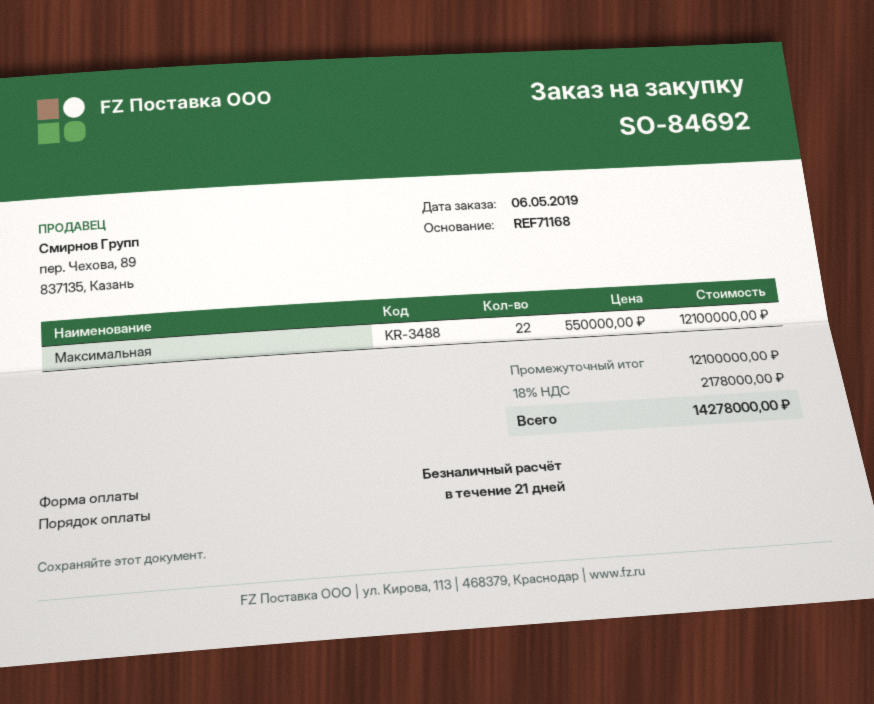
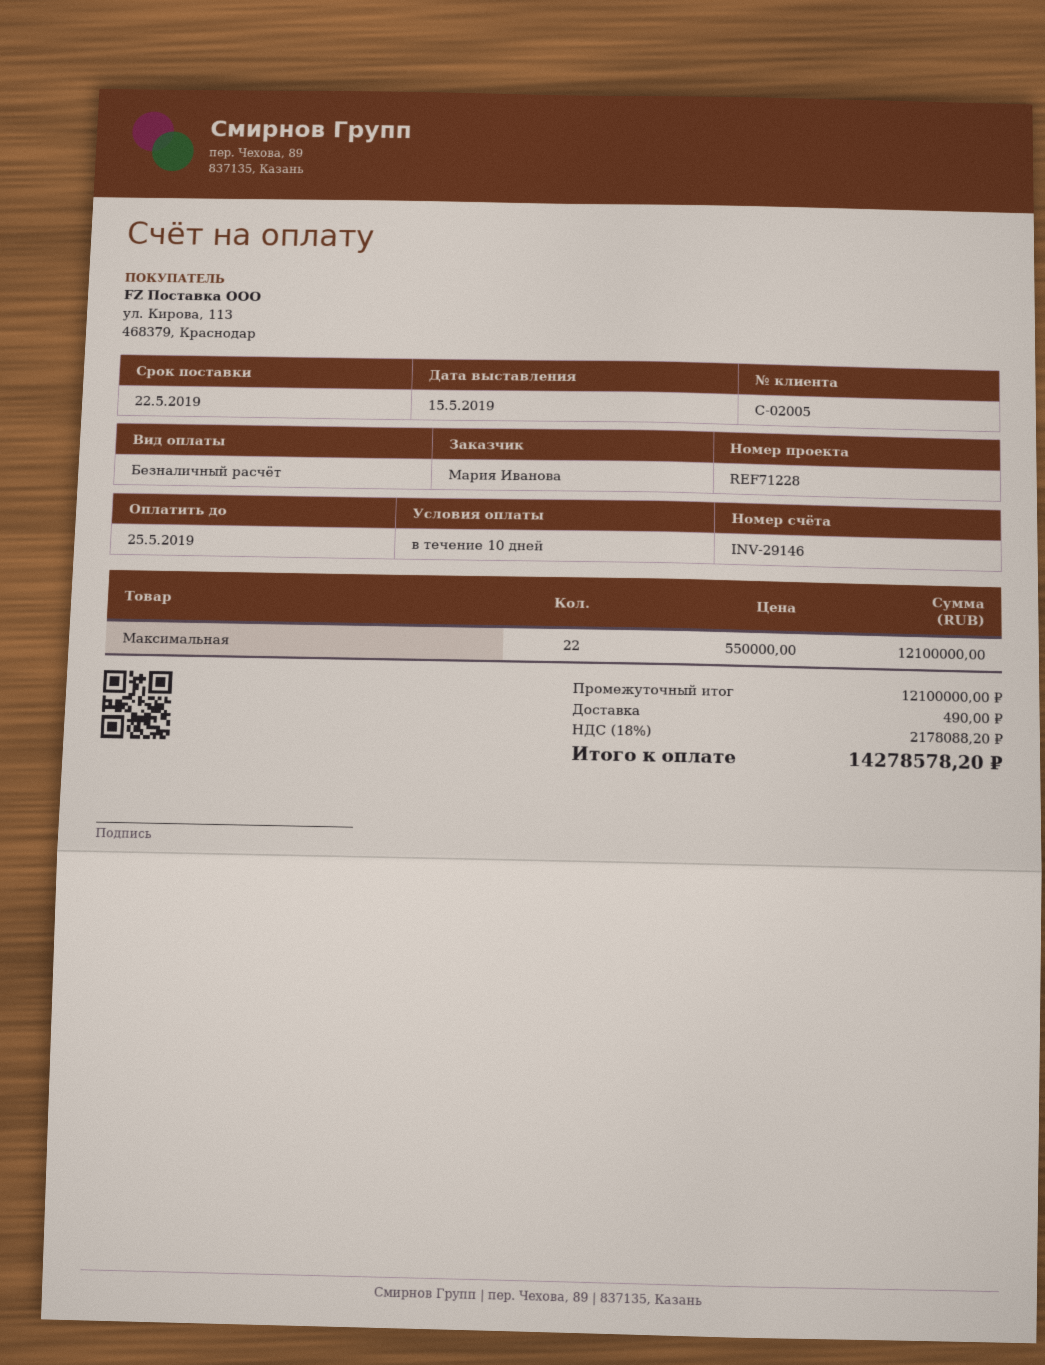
payment terms: 21 days -> 10 days
reference: REF71168 -> REF71228
shipping: none -> 490.00
tax: 18% = 2178000.00 -> 18% = 2178088.20
total: 14278000.00 -> 14278578.20

